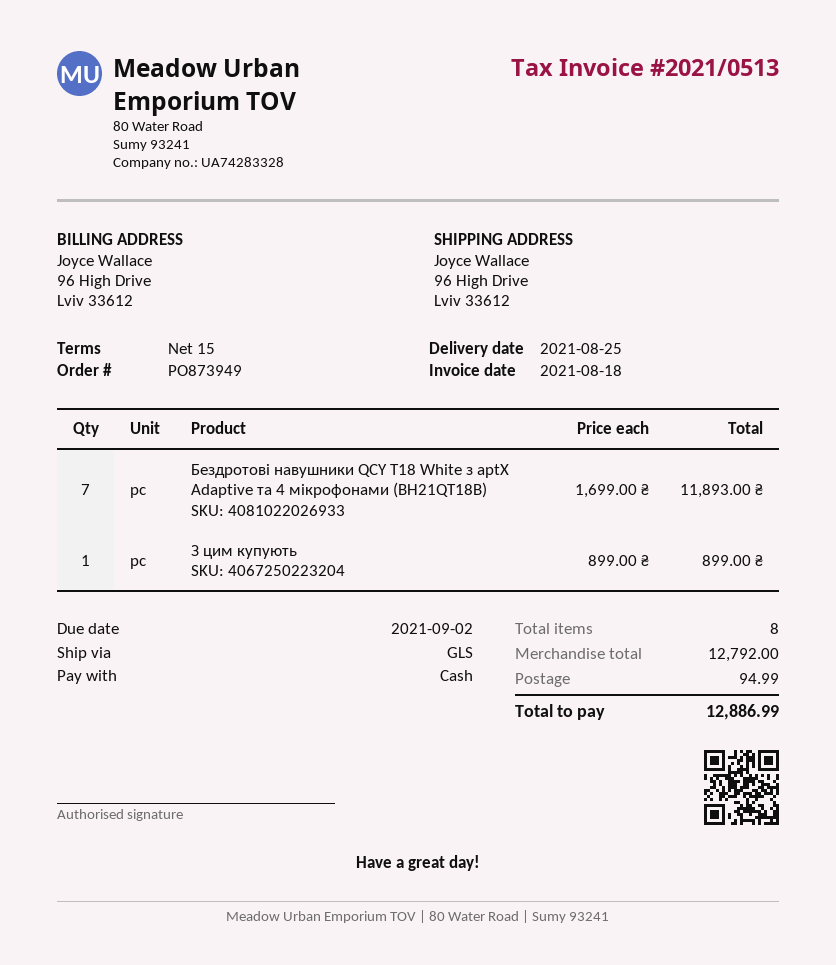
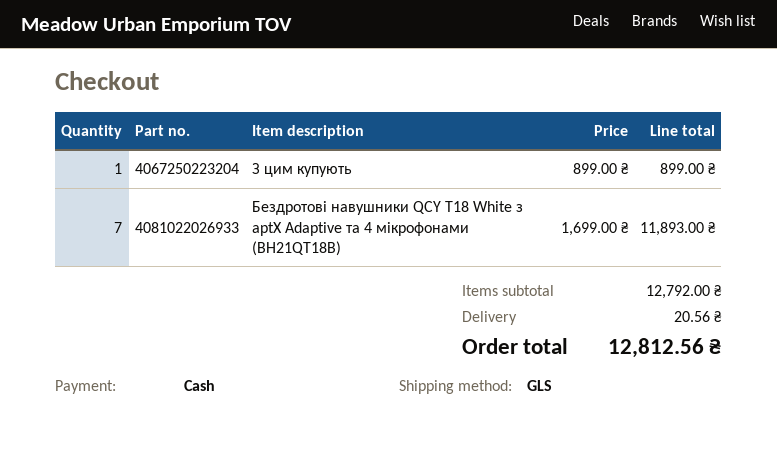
shipping: 94.99 -> 20.56
total: 12886.99 -> 12812.56

